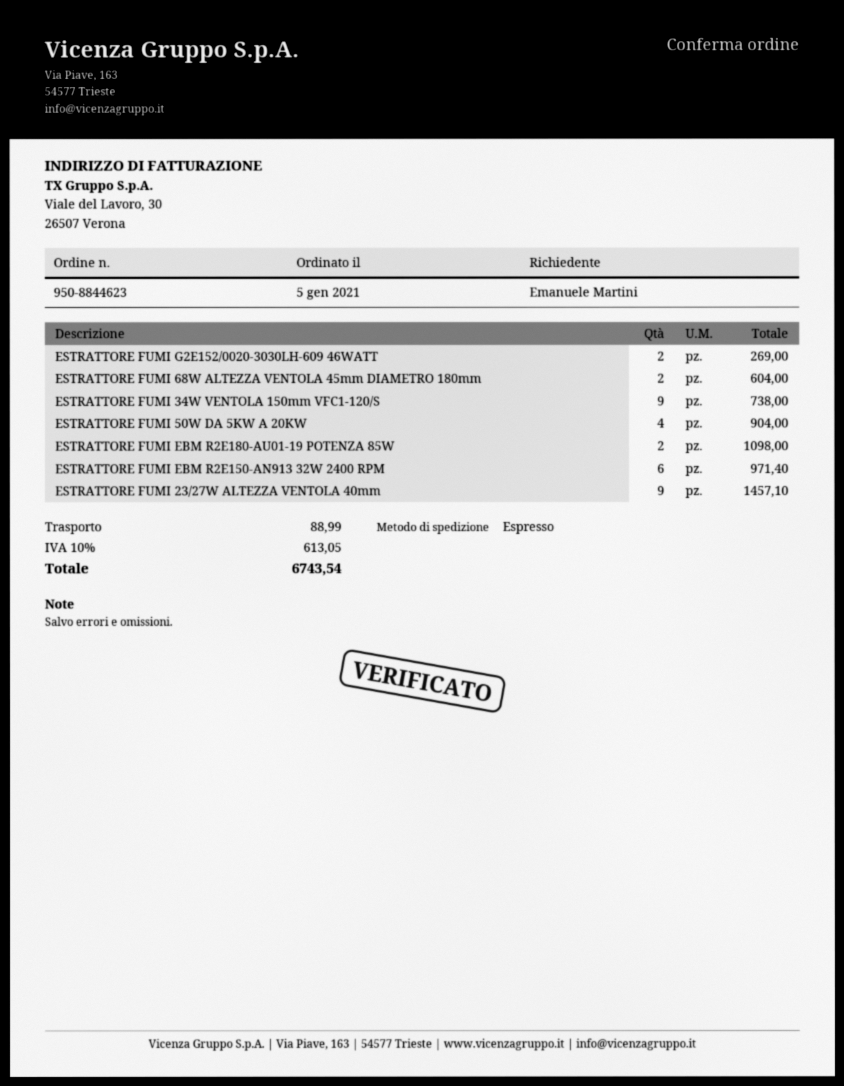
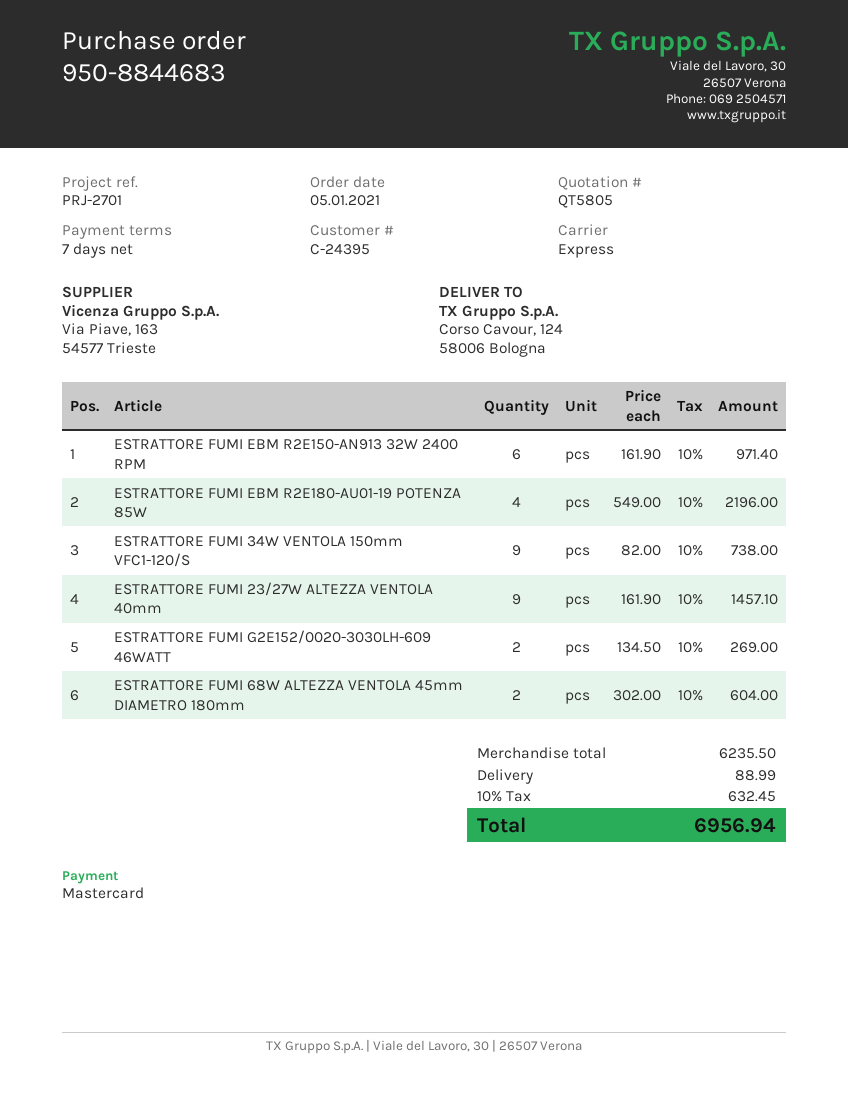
order number: 950-8844623 -> 950-8844683
ESTRATTORE FUMI 50W DA 5KW A 20KW: 4 for 904.00 -> none
ESTRATTORE FUMI EBM R2E180-AU01-19 POTENZA 85W: 2 for 1098.00 -> 4 for 2196.00
tax: 10% = 613.05 -> 10% = 632.45
total: 6743.54 -> 6956.94

